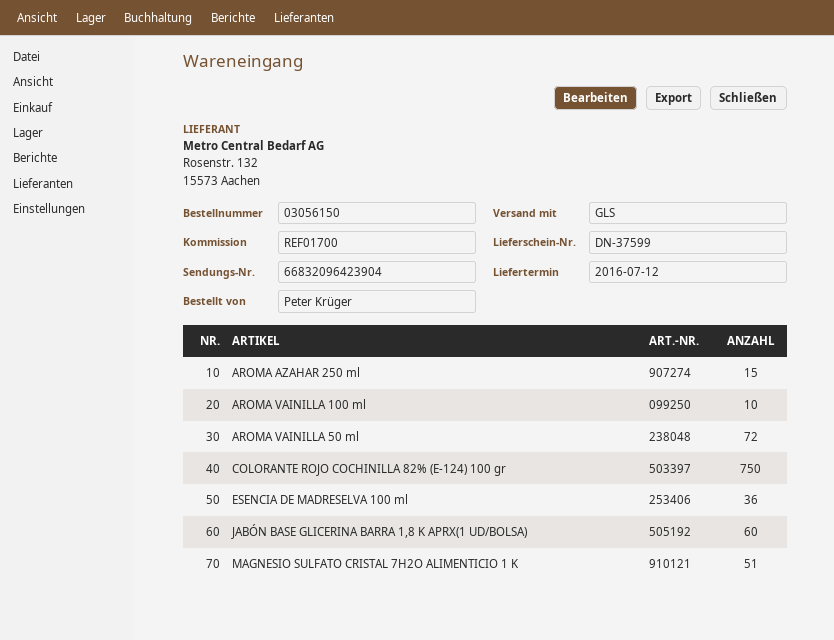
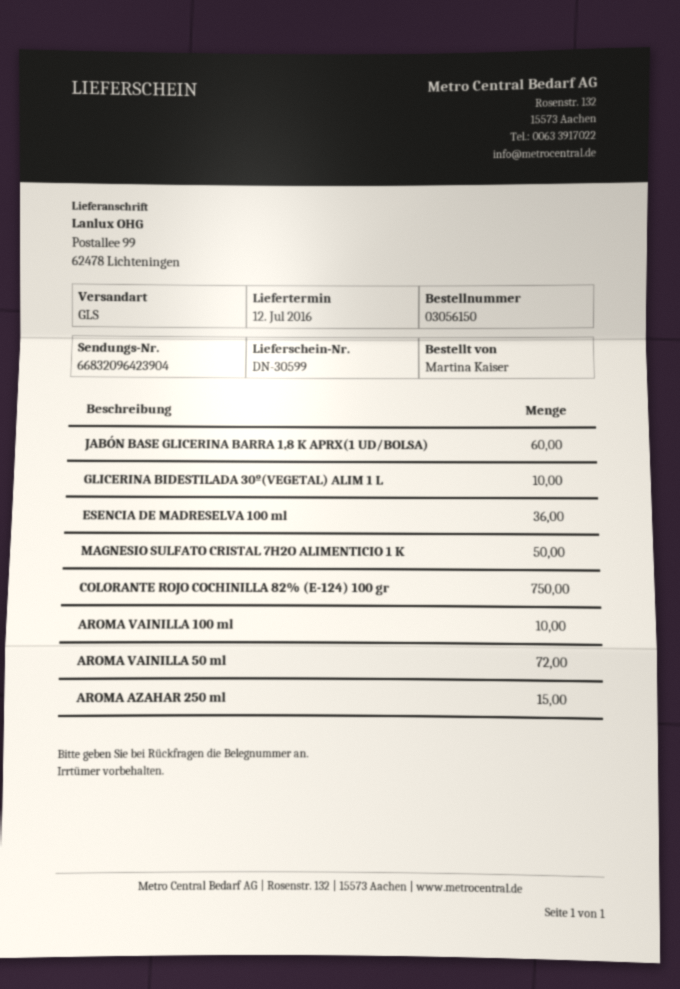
delivery note number: DN-37599 -> DN-30599
ordered by: Peter Krüger -> Martina Kaiser
MAGNESIO SULFATO CRISTAL 7H2O ALIMENTICIO 1 K: 51 -> 50
GLICERINA BIDESTILADA 30º(VEGETAL) ALIM 1 L: none -> 10

